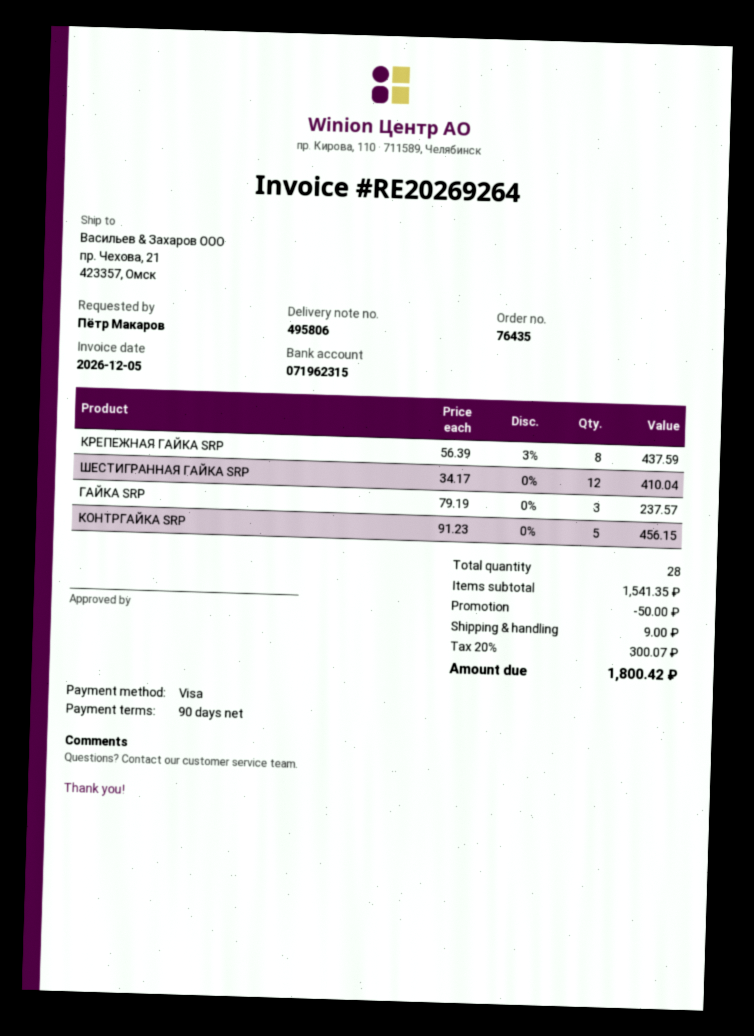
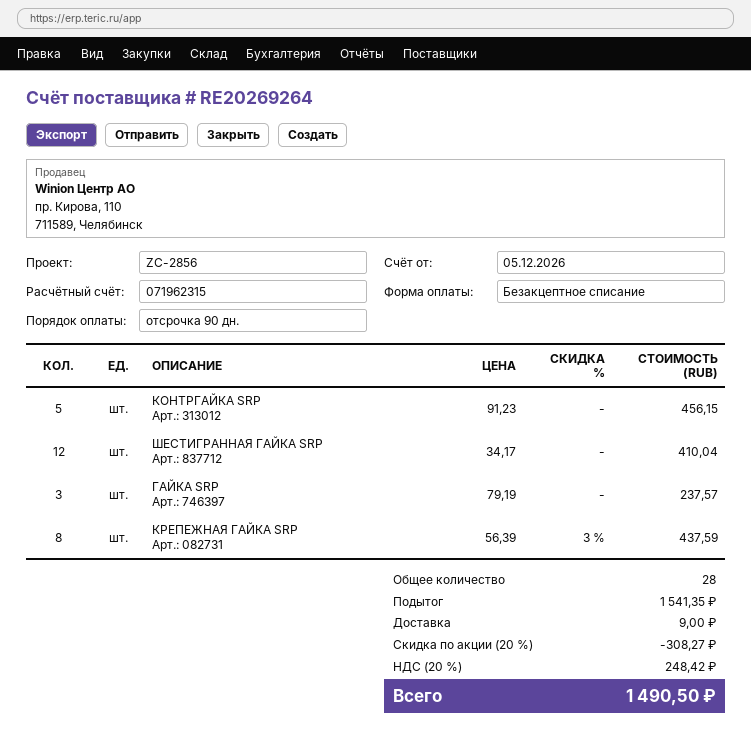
payment method: Visa -> direct debit
discount: 50.00 -> 308.27
tax: 20% = 300.07 -> 20% = 248.42
total: 1800.42 -> 1490.50

